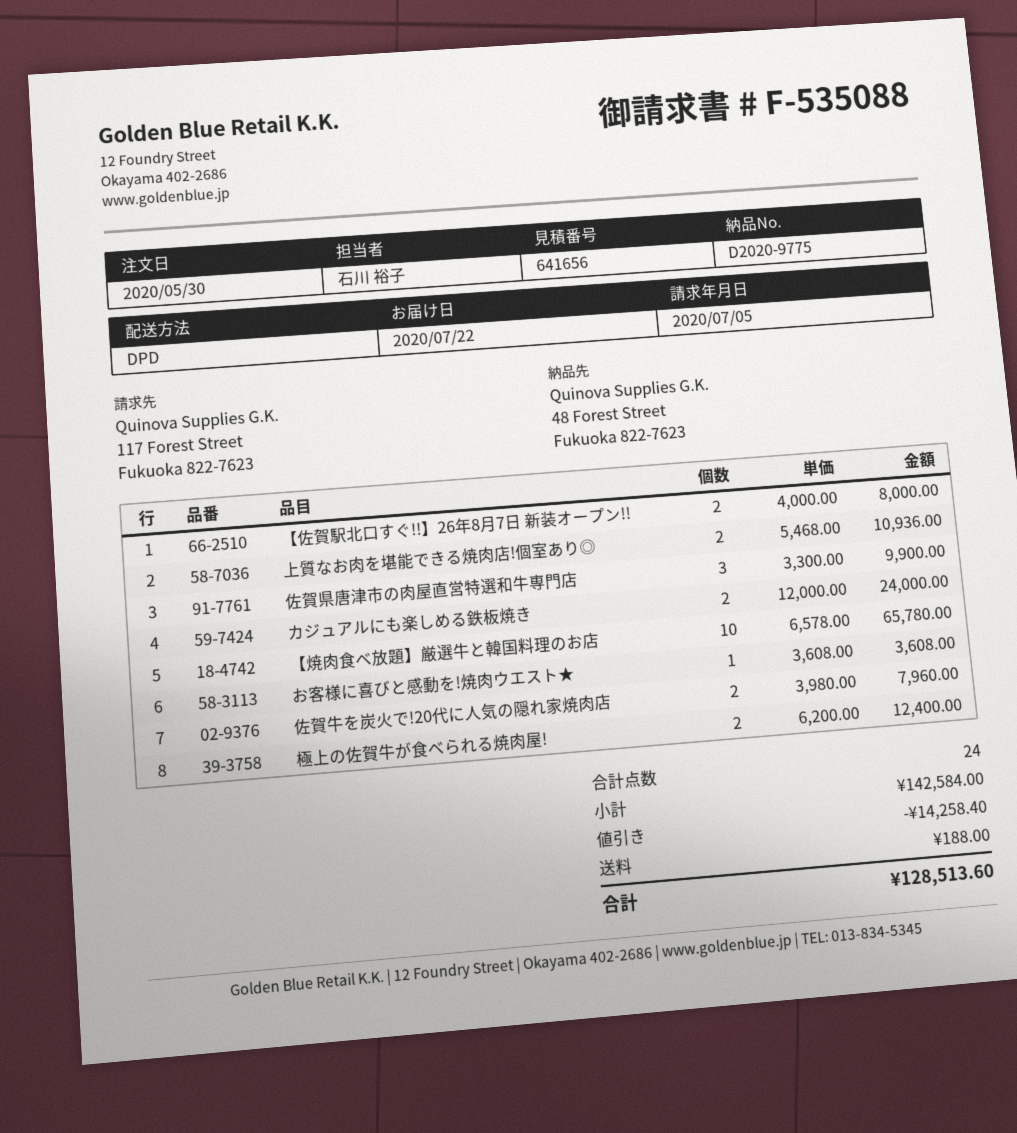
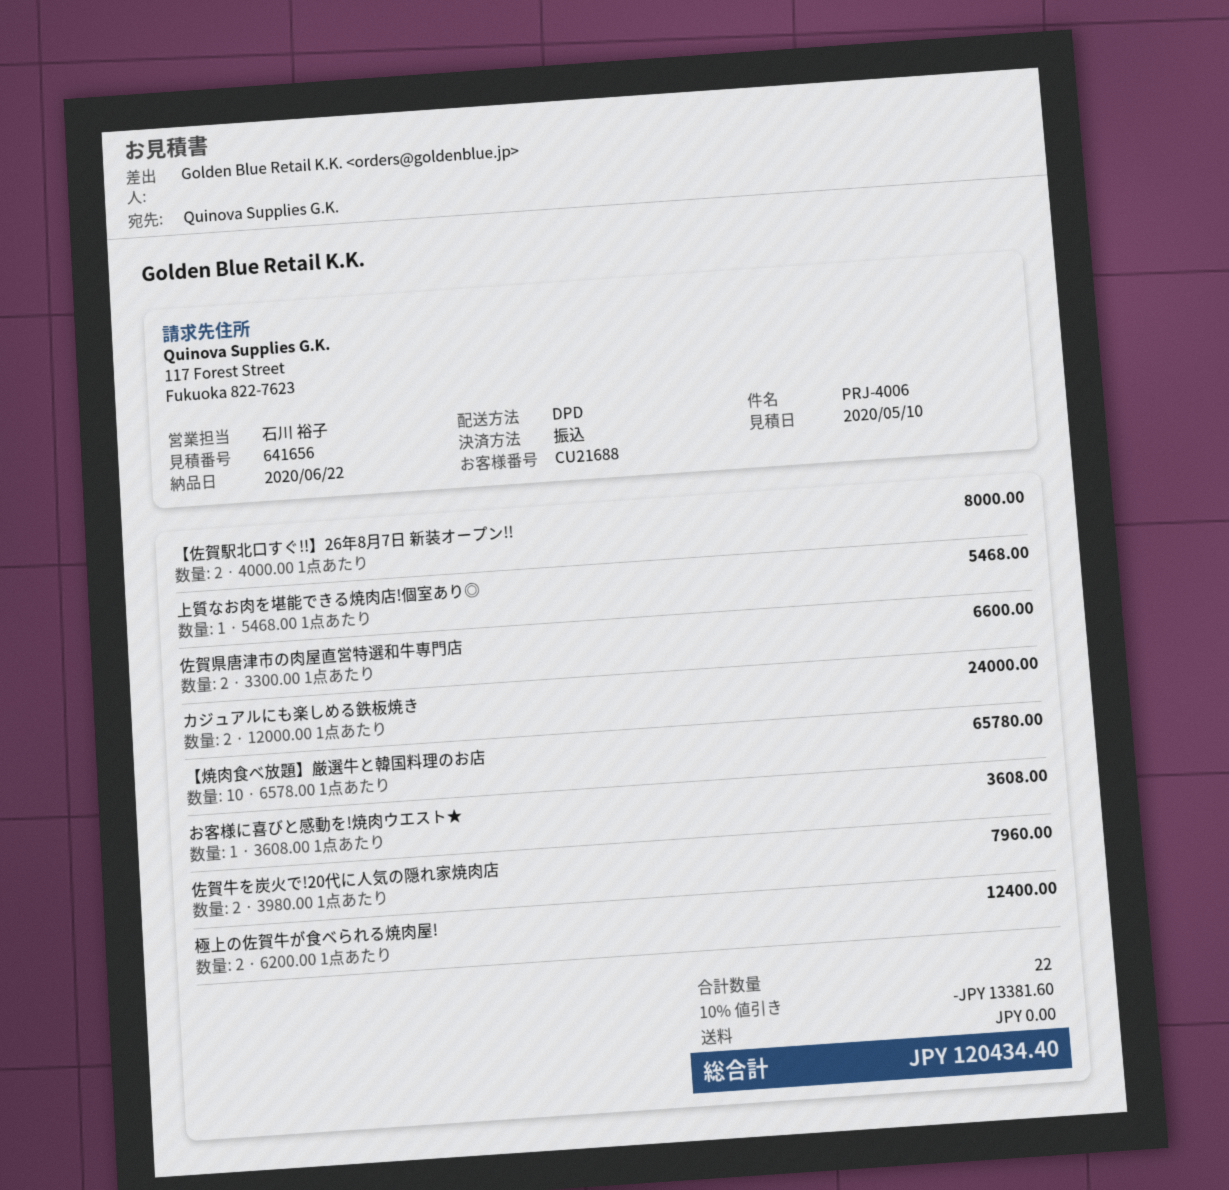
delivery date: 2020-07-22 -> 2020-06-22
上質なお肉を堪能できる焼肉店!個室あり◎: 2 x 5468.00 = 10936.00 -> 1 x 5468.00 = 5468.00
佐賀県唐津市の肉屋直営特選和牛専門店: 3 x 3300.00 = 9900.00 -> 2 x 3300.00 = 6600.00
total quantity: 24 -> 22
discount: 14258.40 -> 13381.60
shipping: 188.00 -> 0.00
total: 128513.60 -> 120434.40

